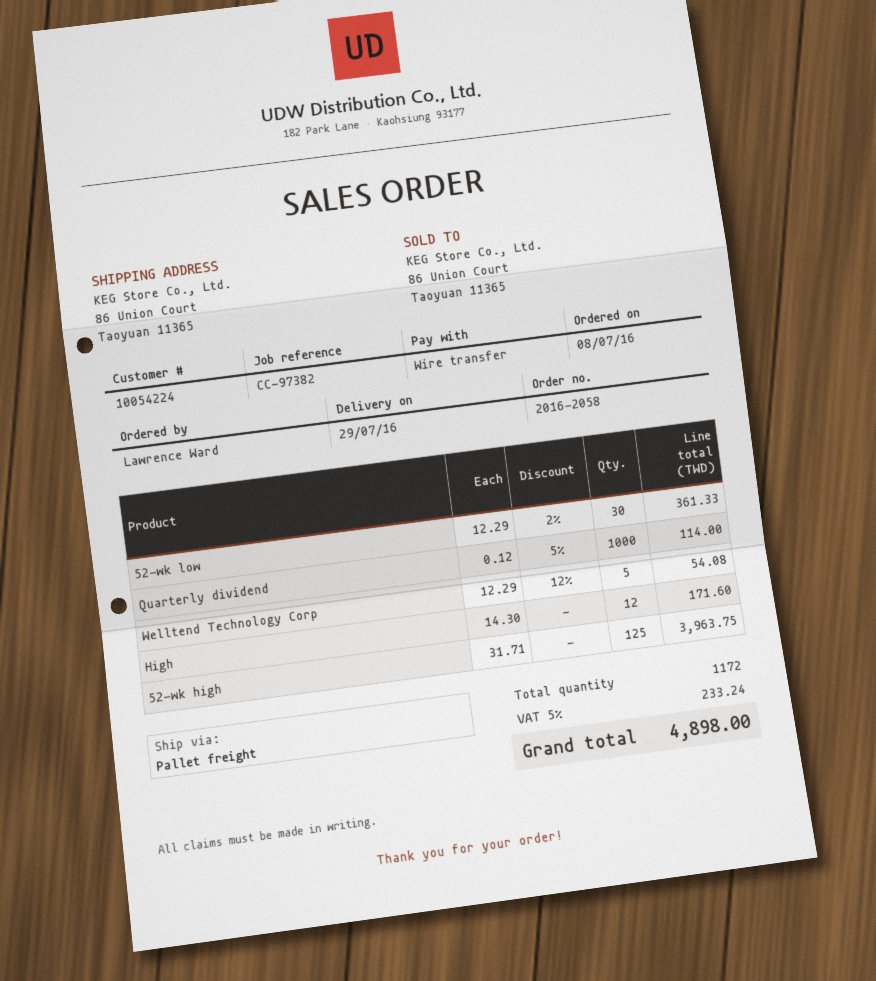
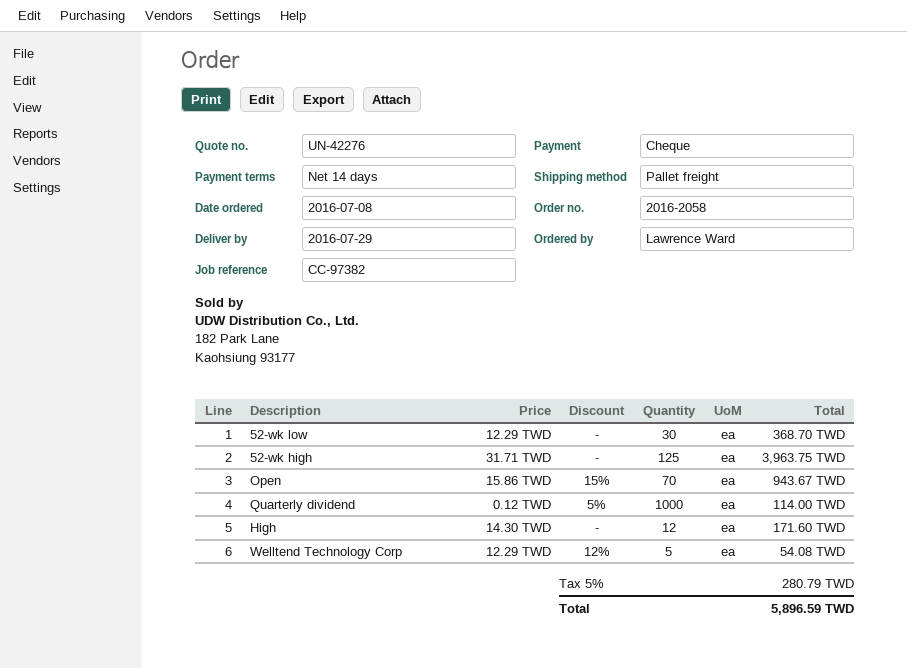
payment method: bank transfer -> cheque
52-wk low: 30 x 12.29 - 2% = 361.33 -> 30 x 12.29 = 368.70
Open: none -> 70 x 15.86 - 15% = 943.67
tax: 5% = 233.24 -> 5% = 280.79
total: 4898.00 -> 5896.59

